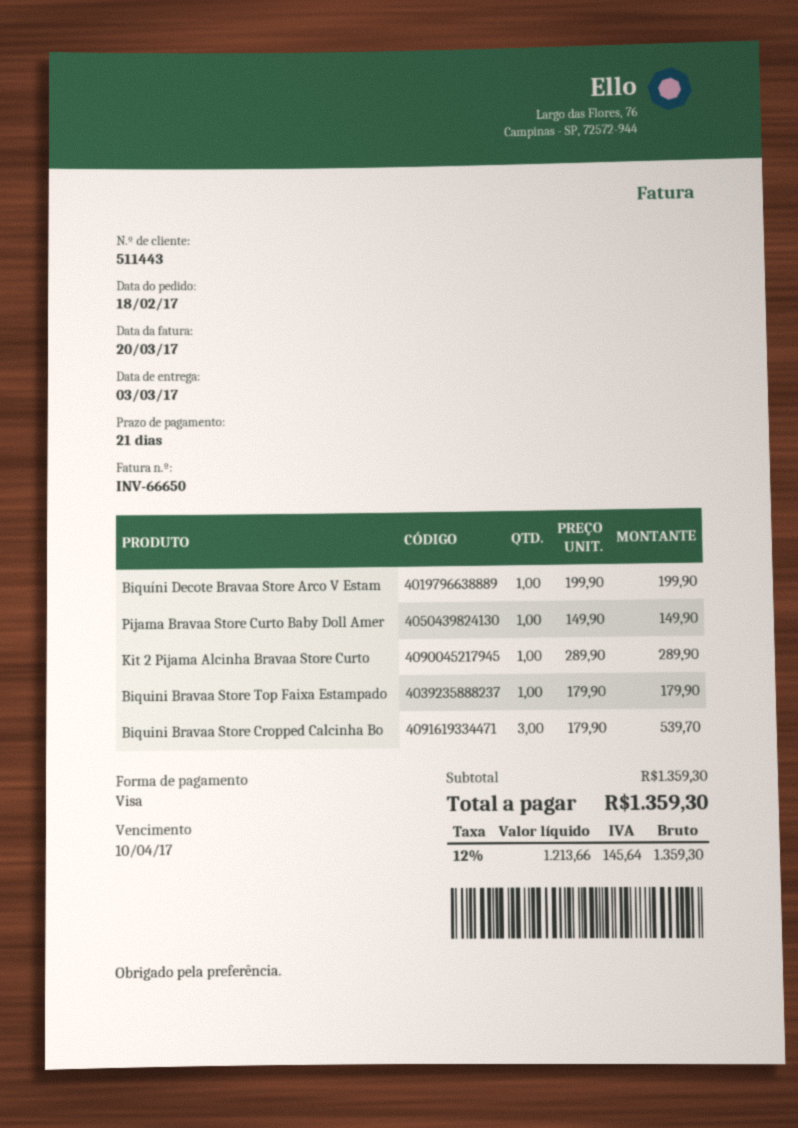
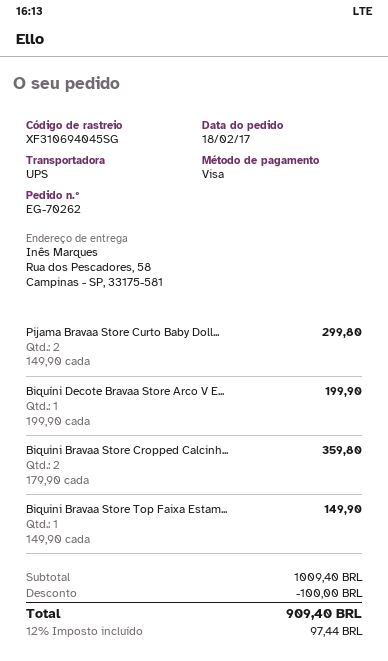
Pijama Bravaa Store Curto Baby Doll Amer: 1 x 149.90 = 149.90 -> 2 x 149.90 = 299.80
Kit 2 Pijama Alcinha Bravaa Store Curto: 1 x 289.90 = 289.90 -> none
Biquini Bravaa Store Top Faixa Estampado: 1 x 179.90 = 179.90 -> 1 x 149.90 = 149.90
Biquini Bravaa Store Cropped Calcinha Bo: 3 x 179.90 = 539.70 -> 2 x 179.90 = 359.80
subtotal: 1359.30 -> 1009.40
discount: none -> 100.00
tax: 12% = 145.64 -> 12% = 97.44
total: 1359.30 -> 909.40

